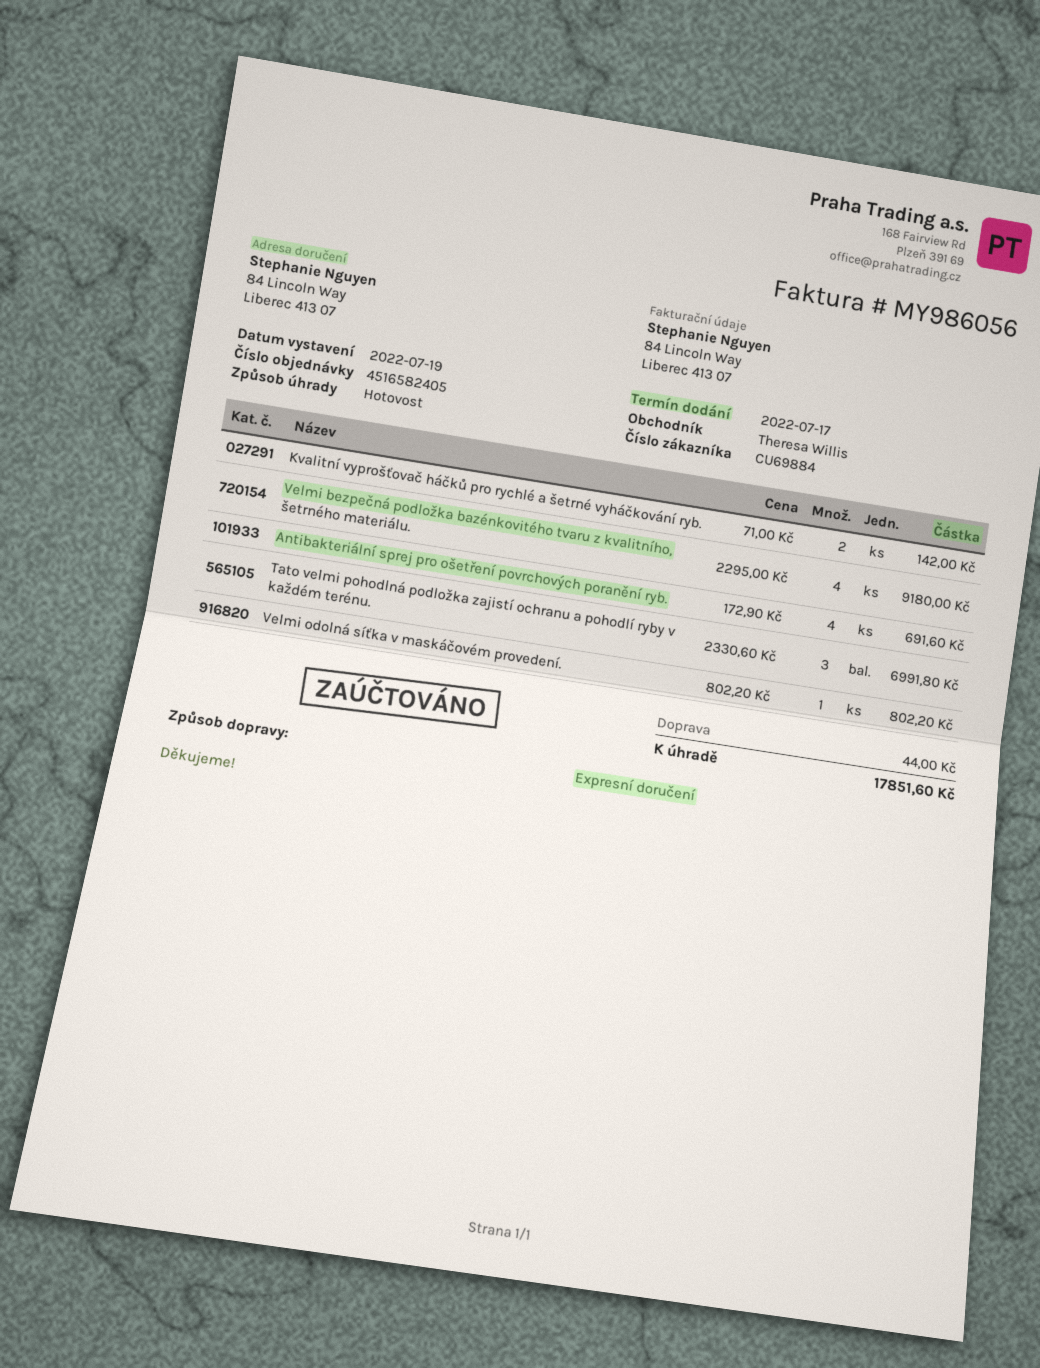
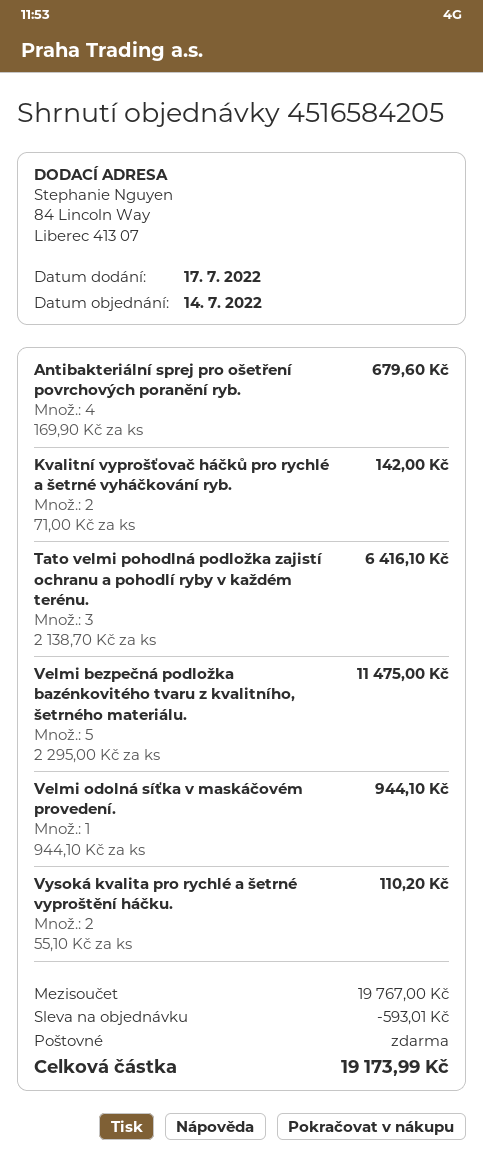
order number: 4516582405 -> 4516584205
Velmi bezpečná podložka bazénkovitého tvaru z kvalitního, šetrného materiálu.: 4 x 2295.00 = 9180.00 -> 5 x 2295.00 = 11475.00
Antibakteriální sprej pro ošetření povrchových poranění ryb.: 4 x 172.90 = 691.60 -> 4 x 169.90 = 679.60
Tato velmi pohodlná podložka zajistí ochranu a pohodlí ryby v každém terénu.: 3 x 2330.60 = 6991.80 -> 3 x 2138.70 = 6416.10
Velmi odolná síťka v maskáčovém provedení.: 1 x 802.20 = 802.20 -> 1 x 944.10 = 944.10
Vysoká kvalita pro rychlé a šetrné vyproštění háčku.: none -> 2 x 55.10 = 110.20
discount: none -> 593.01
shipping: 44.00 -> 0.00
total: 17851.60 -> 19173.99

